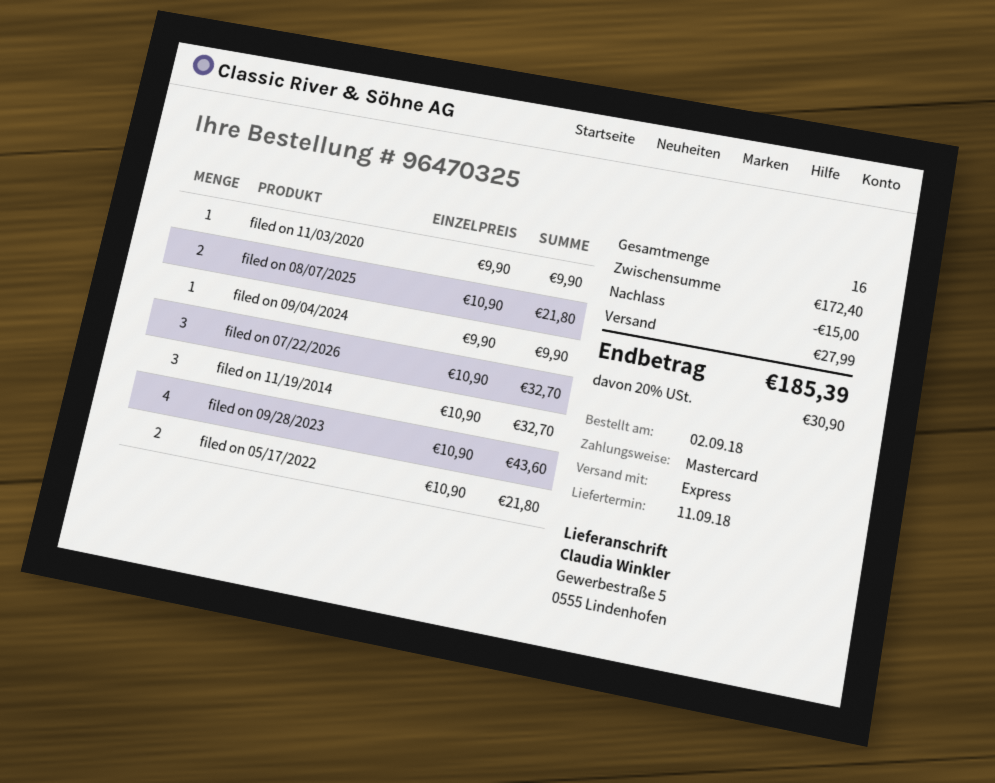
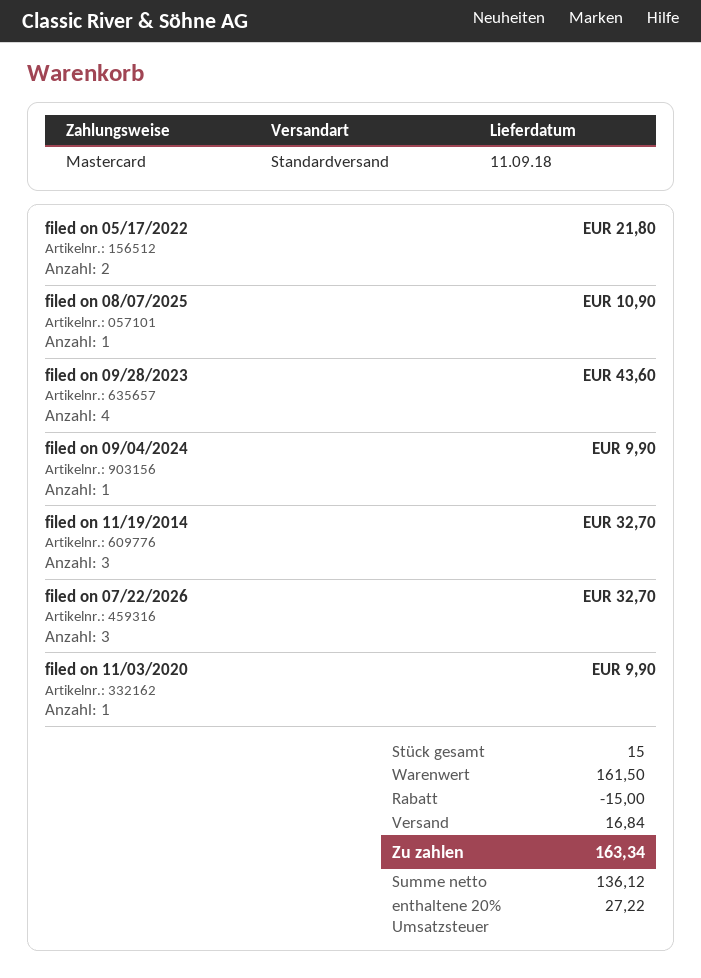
shipping method: express -> standard
filed on 08/07/2025: 2 for 21.80 -> 1 for 10.90
total quantity: 16 -> 15
subtotal: 172.40 -> 161.50
shipping: 27.99 -> 16.84
tax: 20% = 30.90 -> 20% = 27.22
total: 185.39 -> 163.34

